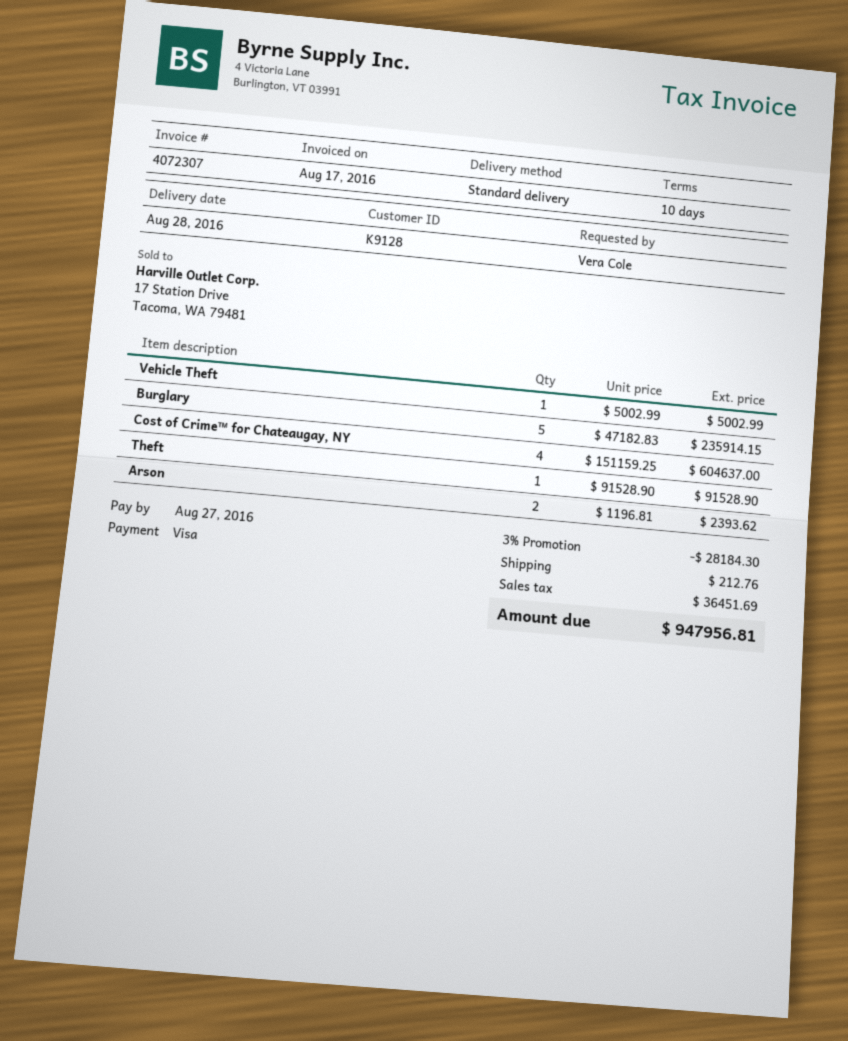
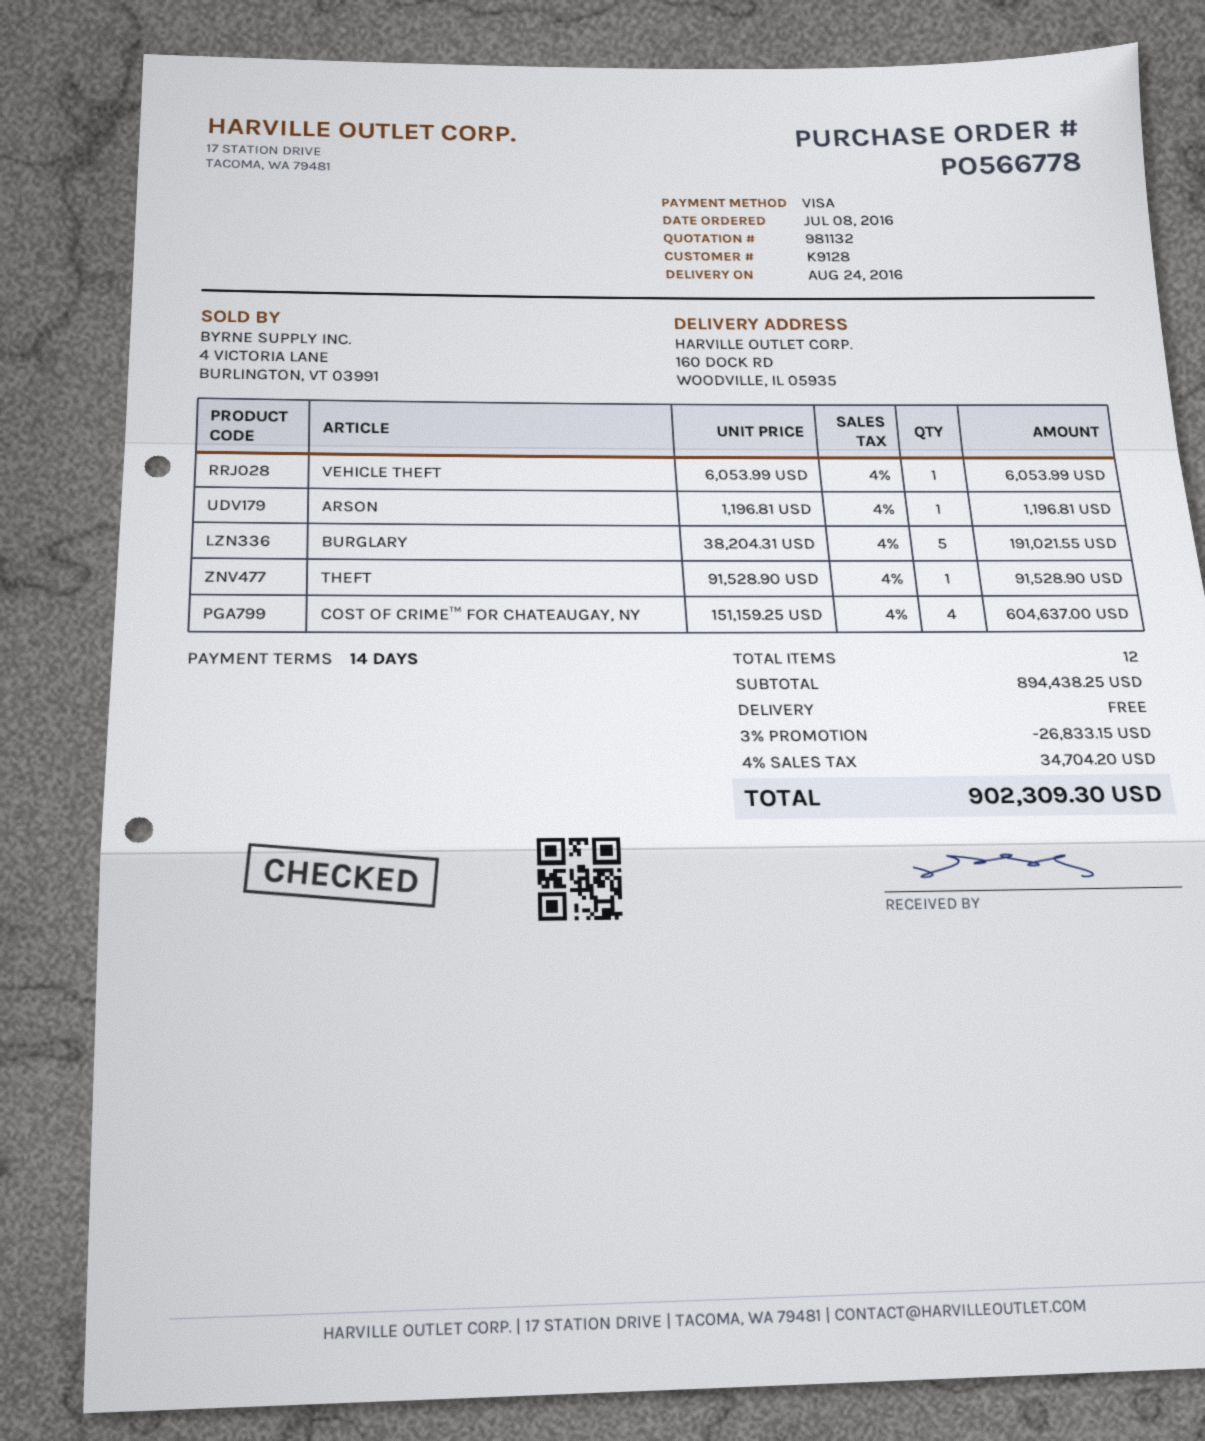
delivery date: 2016-08-28 -> 2016-08-24
payment terms: 10 days -> 14 days
Vehicle Theft: 1 x 5002.99 = 5002.99 -> 1 x 6053.99 = 6053.99
Burglary: 5 x 47182.83 = 235914.15 -> 5 x 38204.31 = 191021.55
Arson: 2 x 1196.81 = 2393.62 -> 1 x 1196.81 = 1196.81
discount: 3% = 28184.30 -> 3% = 26833.15
shipping: 212.76 -> 0.00
tax: 36451.69 -> 34704.20
total: 947956.81 -> 902309.30

